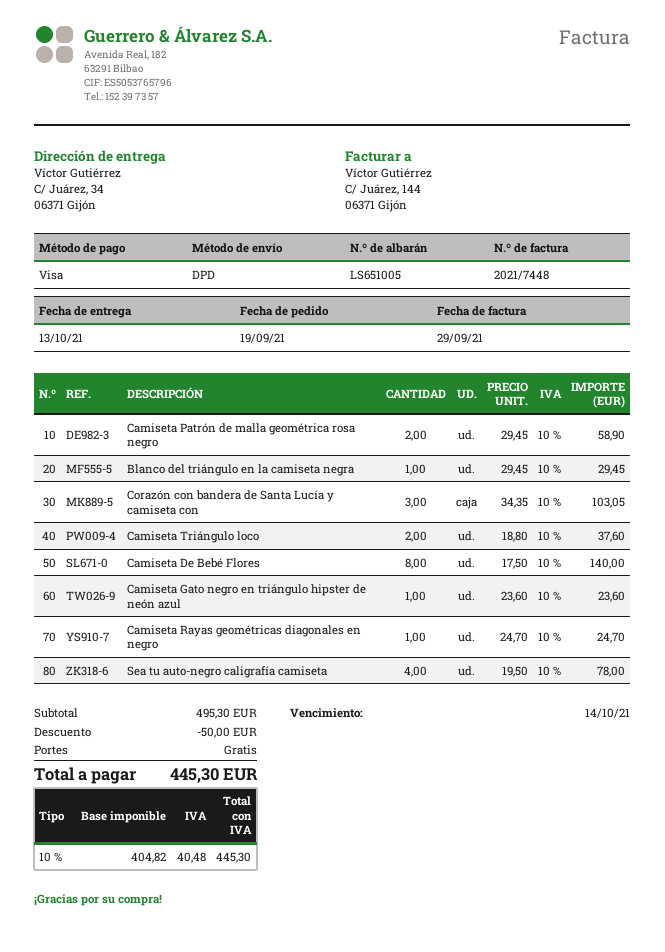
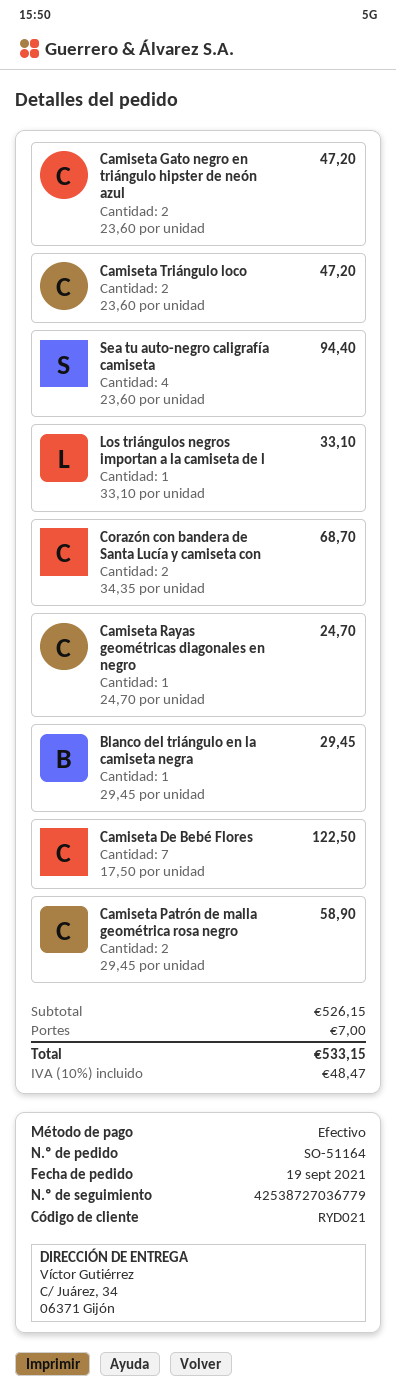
payment method: Visa -> cash
Corazón con bandera de Santa Lucía y camiseta con: 3 x 34.35 = 103.05 -> 2 x 34.35 = 68.70
Camiseta Triángulo loco: 2 x 18.80 = 37.60 -> 2 x 23.60 = 47.20
Camiseta De Bebé Flores: 8 x 17.50 = 140.00 -> 7 x 17.50 = 122.50
Camiseta Gato negro en triángulo hipster de neón azul: 1 x 23.60 = 23.60 -> 2 x 23.60 = 47.20
Sea tu auto-negro caligrafía camiseta: 4 x 19.50 = 78.00 -> 4 x 23.60 = 94.40
Los triángulos negros importan a la camiseta de l: none -> 1 x 33.10 = 33.10
subtotal: 495.30 -> 526.15
discount: 50.00 -> none
shipping: 0.00 -> 7.00
tax: 10% = 40.48 -> 10% = 48.47
total: 445.30 -> 533.15

